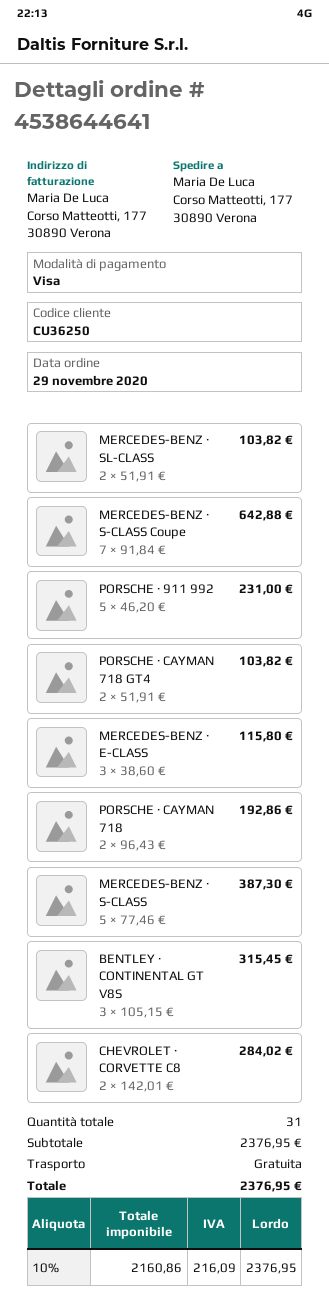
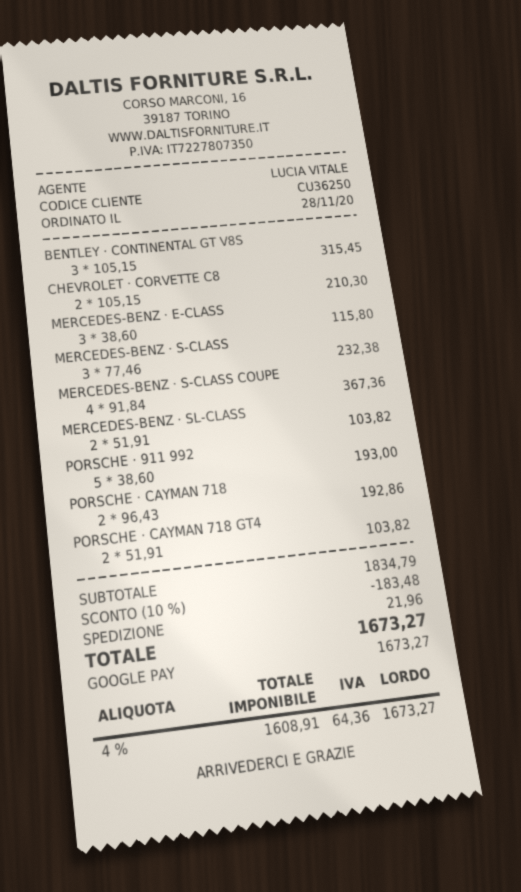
order date: 2020-11-29 -> 2020-11-28
payment method: Visa -> Google Pay
MERCEDES-BENZ · S-CLASS Coupe: 7 x 91.84 = 642.88 -> 4 x 91.84 = 367.36
PORSCHE · 911 992: 5 x 46.20 = 231.00 -> 5 x 38.60 = 193.00
MERCEDES-BENZ · S-CLASS: 5 x 77.46 = 387.30 -> 3 x 77.46 = 232.38
CHEVROLET · CORVETTE C8: 2 x 142.01 = 284.02 -> 2 x 105.15 = 210.30
subtotal: 2376.95 -> 1834.79
discount: none -> 10% = 183.48
shipping: 0.00 -> 21.96
net: 2160.86 -> 1608.91
tax: 10% = 216.09 -> 4% = 64.36
total: 2376.95 -> 1673.27

